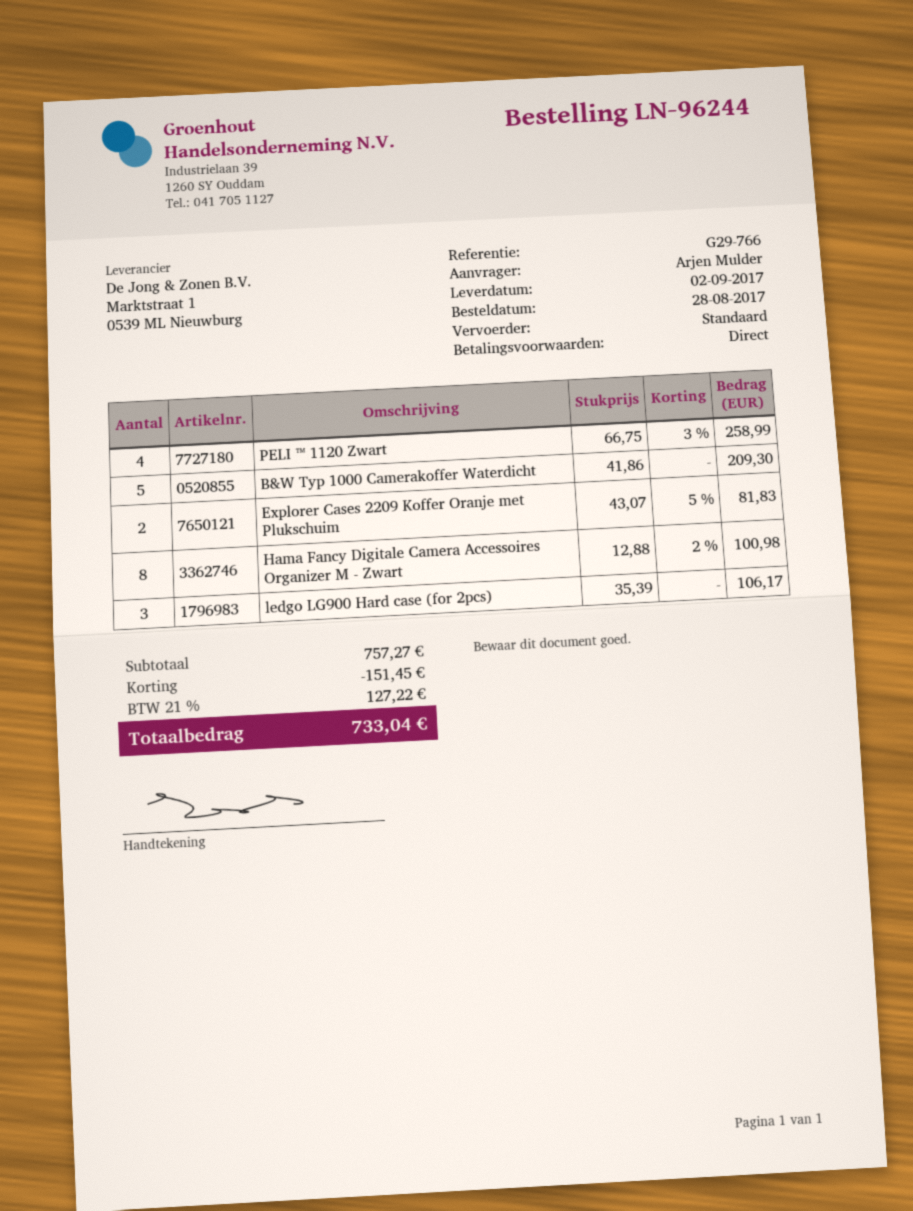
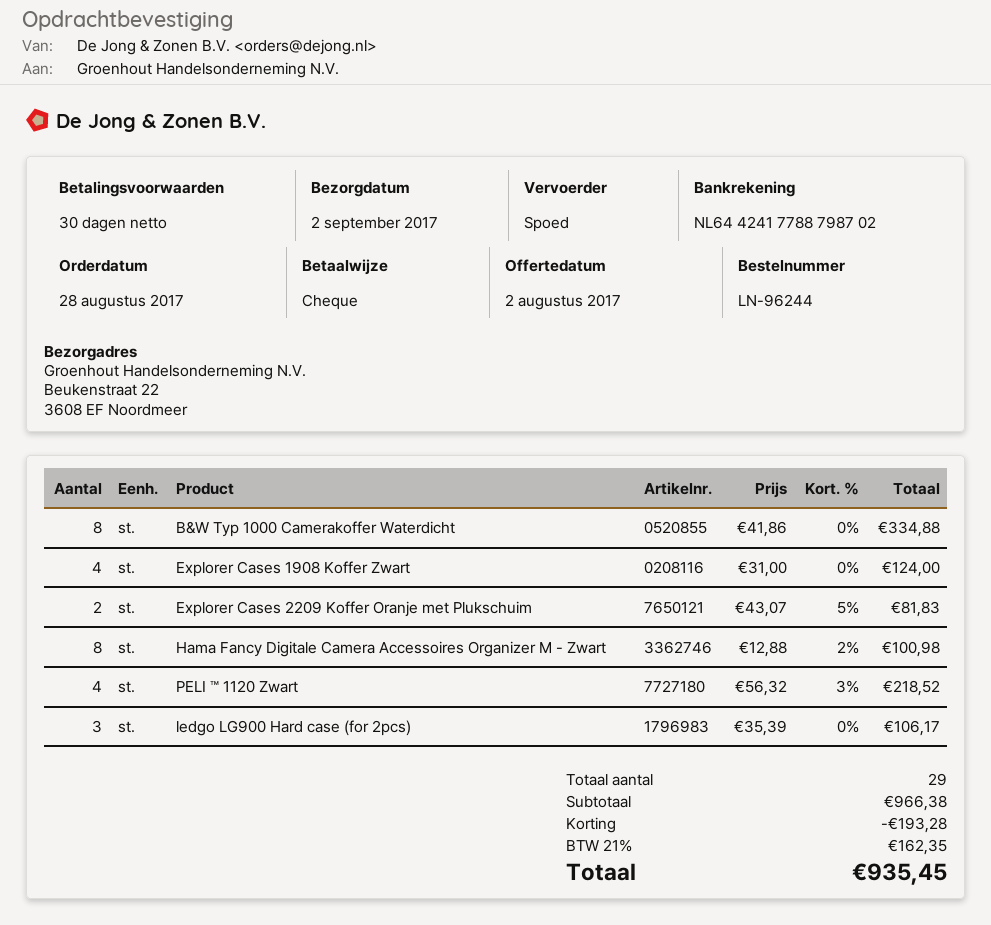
payment terms: on receipt -> 30 days
shipping method: standard -> express
PELI ™ 1120 Zwart: 4 x 66.75 - 3% = 258.99 -> 4 x 56.32 - 3% = 218.52
B&W Typ 1000 Camerakoffer Waterdicht: 5 x 41.86 = 209.30 -> 8 x 41.86 = 334.88
Explorer Cases 1908 Koffer Zwart: none -> 4 x 31.00 = 124.00
subtotal: 757.27 -> 966.38
discount: 151.45 -> 193.28
tax: 21% = 127.22 -> 21% = 162.35
total: 733.04 -> 935.45

